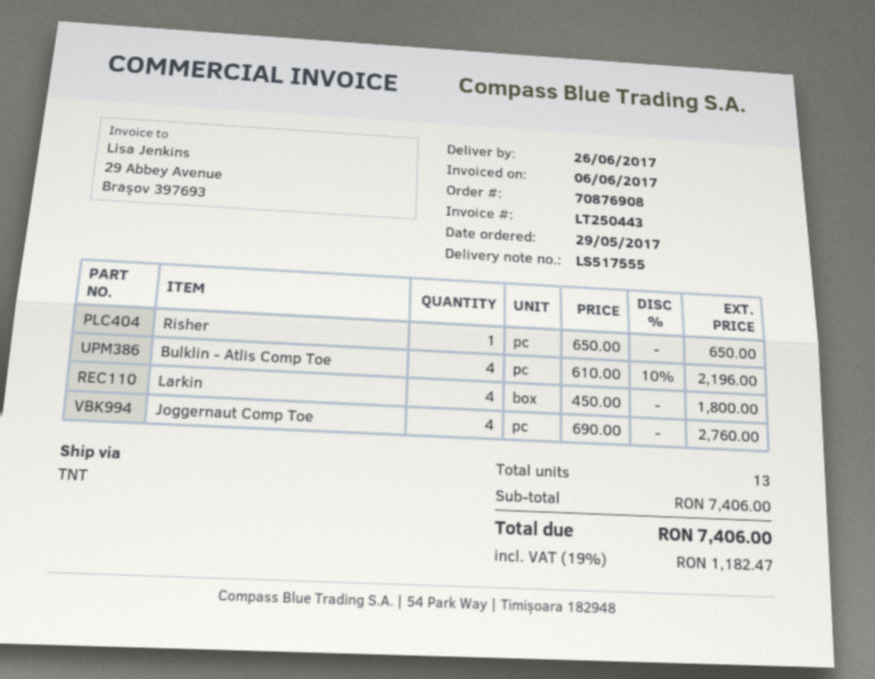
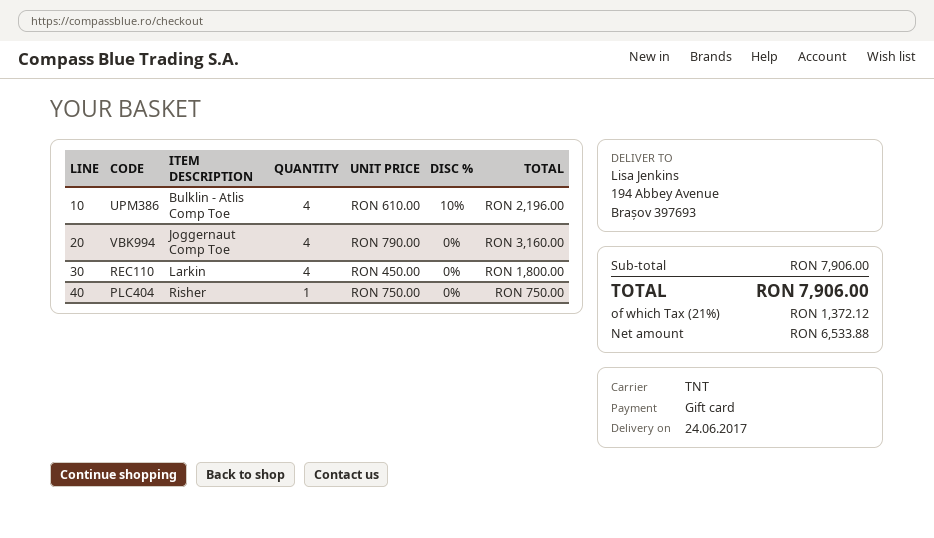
delivery date: 2017-06-26 -> 2017-06-24
Risher: 1 x 650.00 = 650.00 -> 1 x 750.00 = 750.00
Joggernaut Comp Toe: 4 x 690.00 = 2760.00 -> 4 x 790.00 = 3160.00
subtotal: 7406.00 -> 7906.00
tax: 19% = 1182.47 -> 21% = 1372.12
total: 7406.00 -> 7906.00

